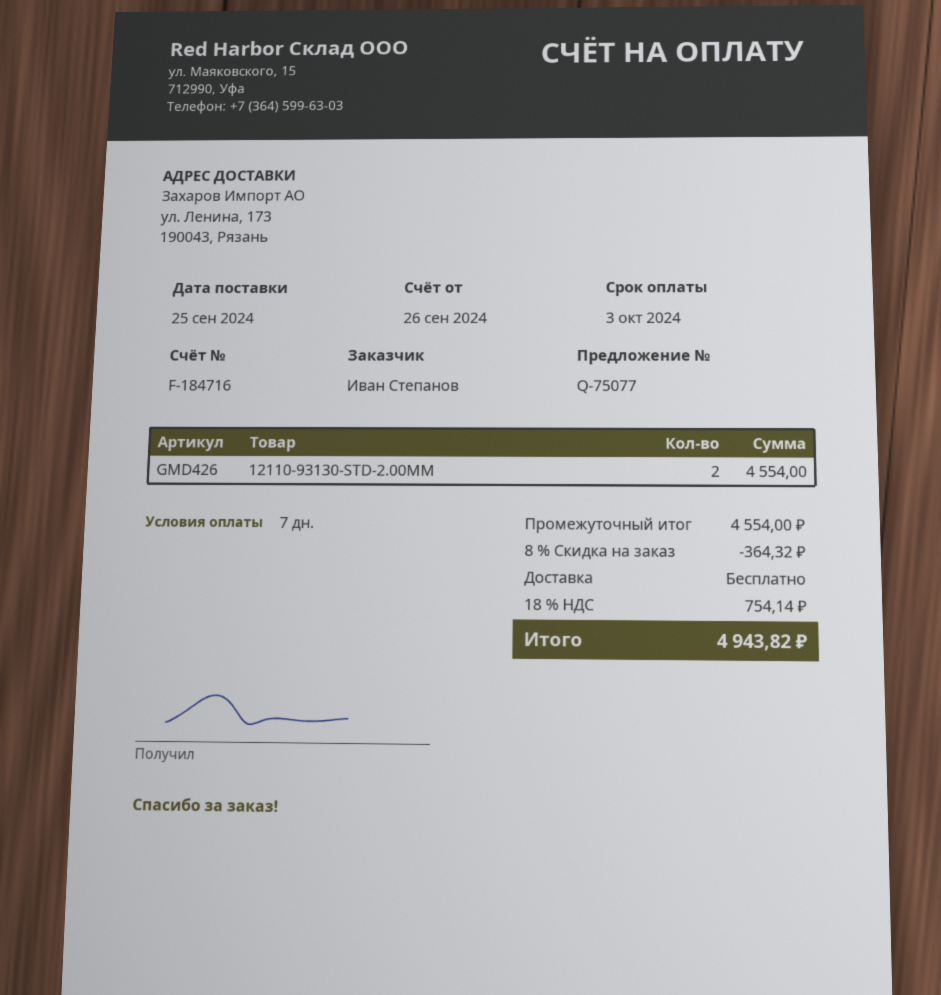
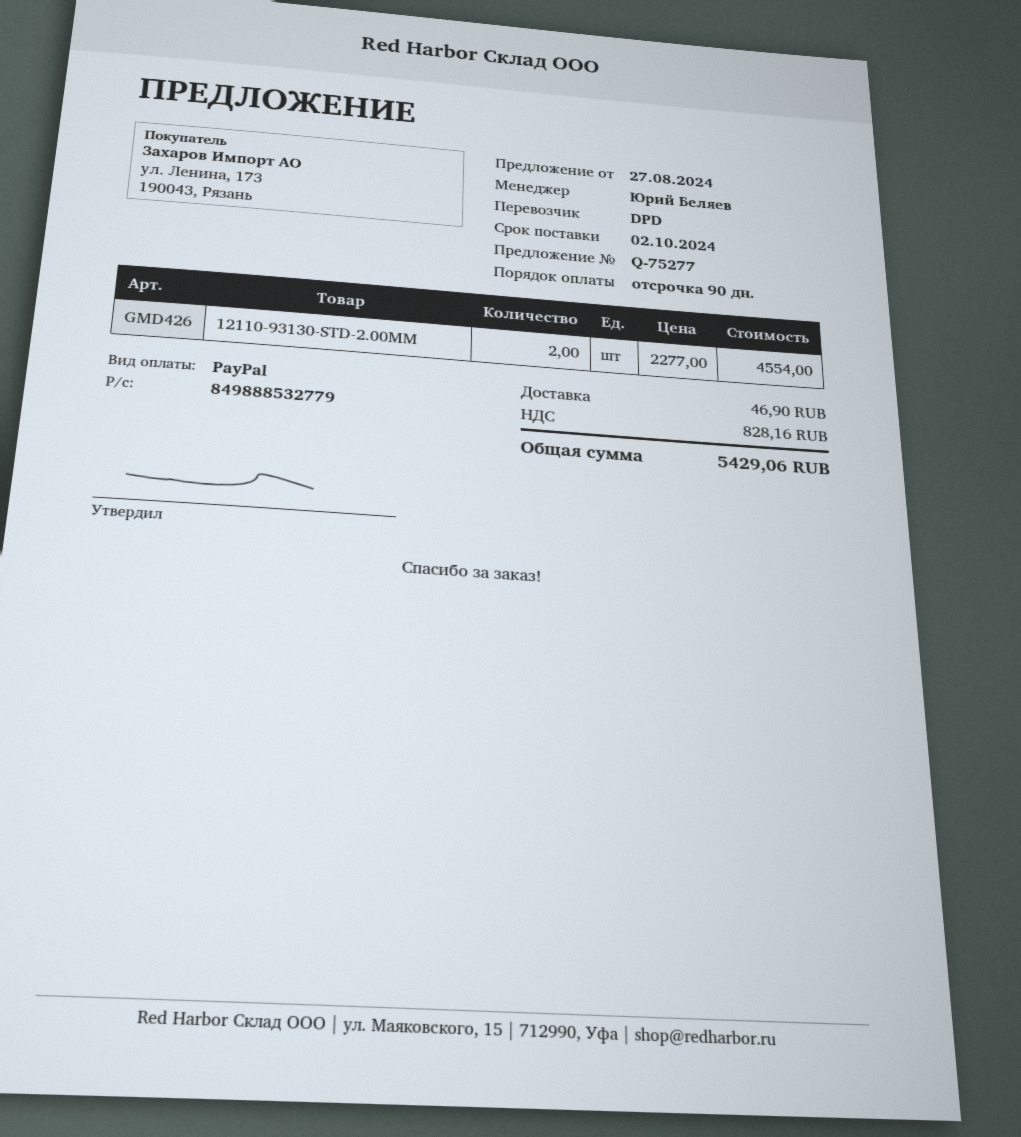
quote number: Q-75077 -> Q-75277
delivery date: 2024-09-25 -> 2024-10-02
payment terms: 7 days -> 90 days
discount: 8% = 364.32 -> none
shipping: 0.00 -> 46.90
tax: 754.14 -> 828.16
total: 4943.82 -> 5429.06

